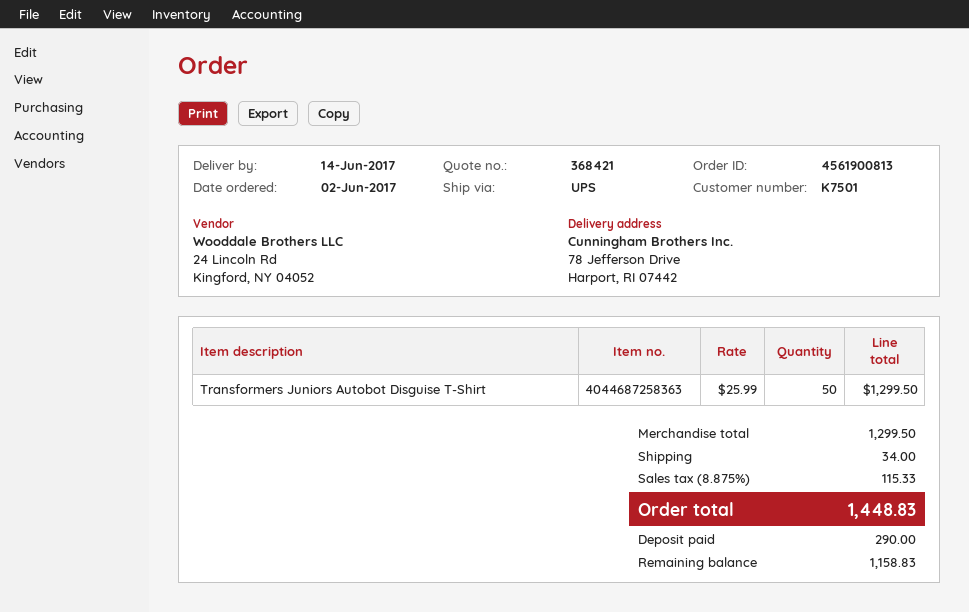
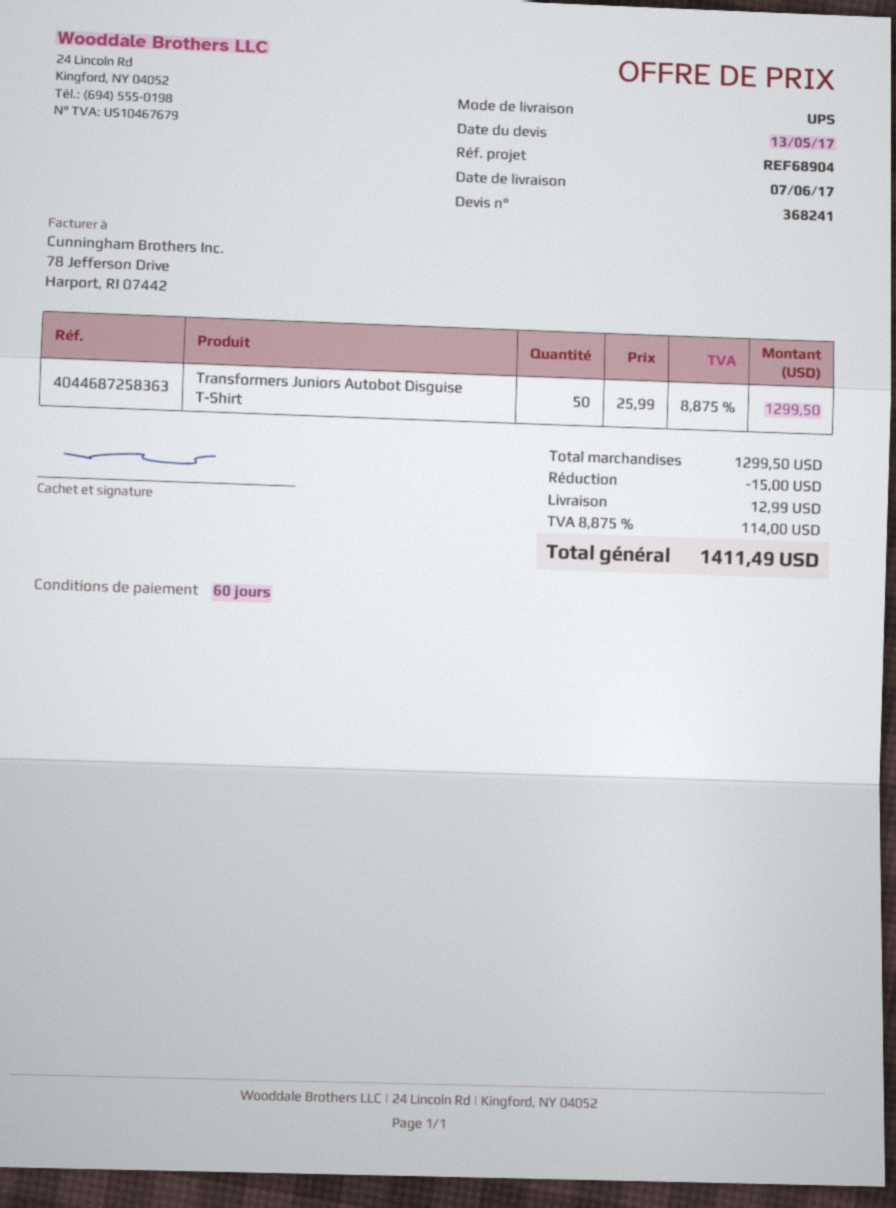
quote number: 368421 -> 368241
delivery date: 2017-06-14 -> 2017-06-07
discount: none -> 15.00
shipping: 34.00 -> 12.99
tax: 8.875% = 115.33 -> 8.875% = 114.00
total: 1448.83 -> 1411.49

